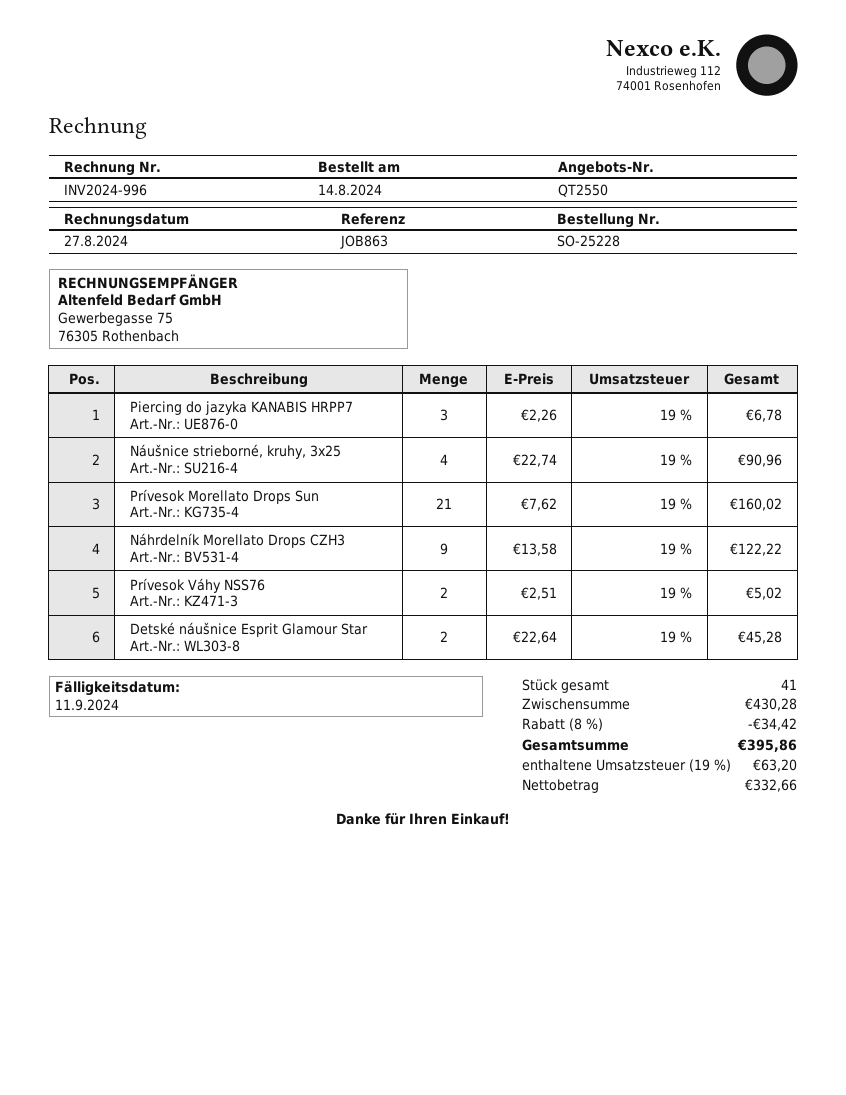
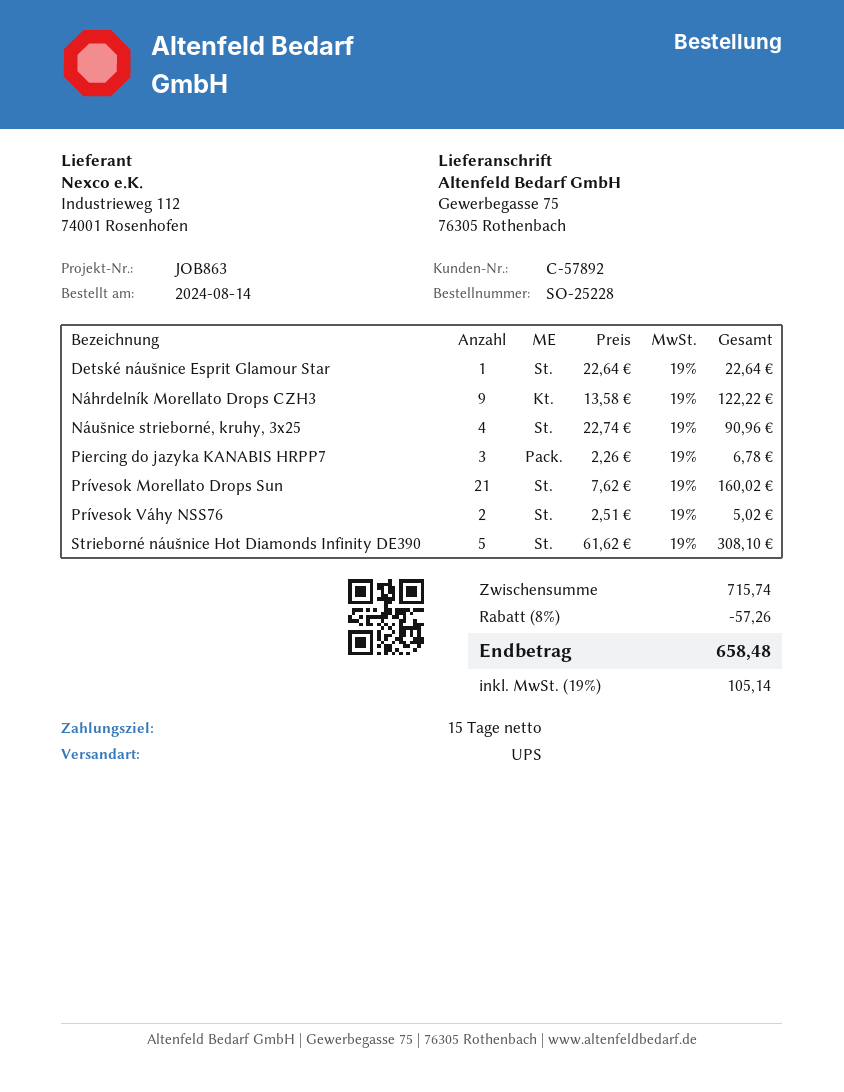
Detské náušnice Esprit Glamour Star: 2 x 22.64 = 45.28 -> 1 x 22.64 = 22.64
Strieborné náušnice Hot Diamonds Infinity DE390: none -> 5 x 61.62 = 308.10
subtotal: 430.28 -> 715.74
discount: 8% = 34.42 -> 8% = 57.26
tax: 19% = 63.20 -> 19% = 105.14
total: 395.86 -> 658.48

